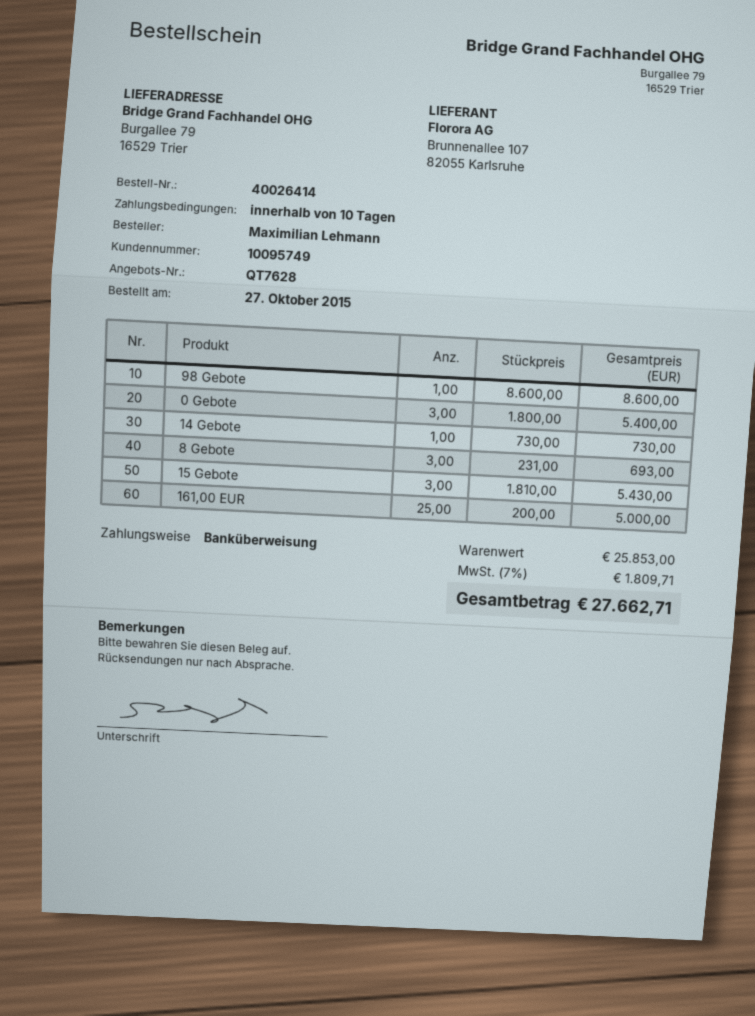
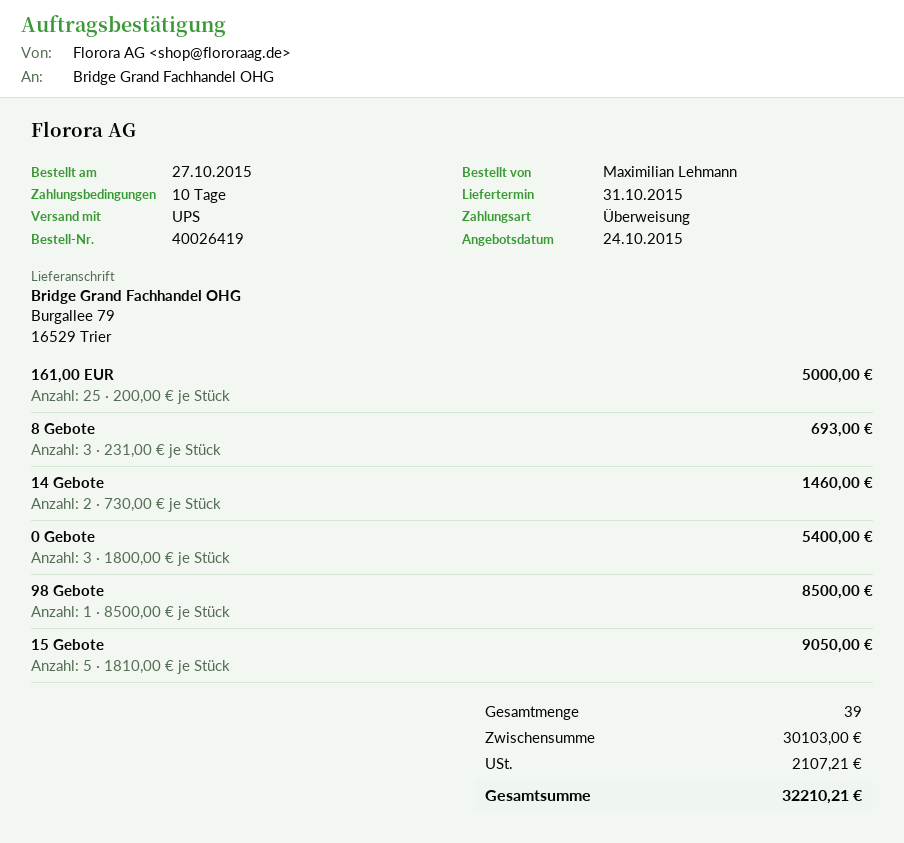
order number: 40026414 -> 40026419
98 Gebote: 1 x 8600.00 = 8600.00 -> 1 x 8500.00 = 8500.00
14 Gebote: 1 x 730.00 = 730.00 -> 2 x 730.00 = 1460.00
15 Gebote: 3 x 1810.00 = 5430.00 -> 5 x 1810.00 = 9050.00
subtotal: 25853.00 -> 30103.00
tax: 1809.71 -> 2107.21
total: 27662.71 -> 32210.21

